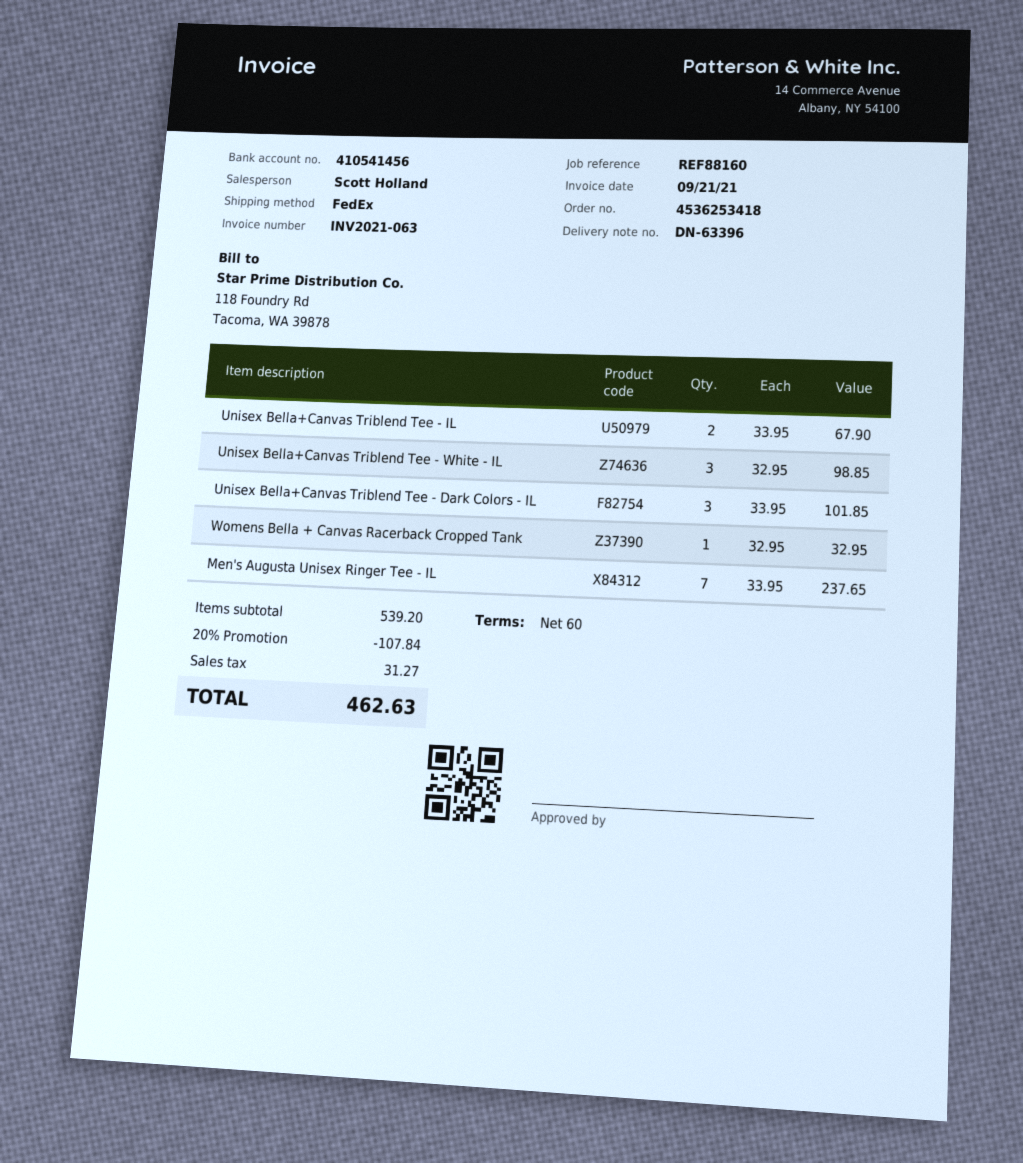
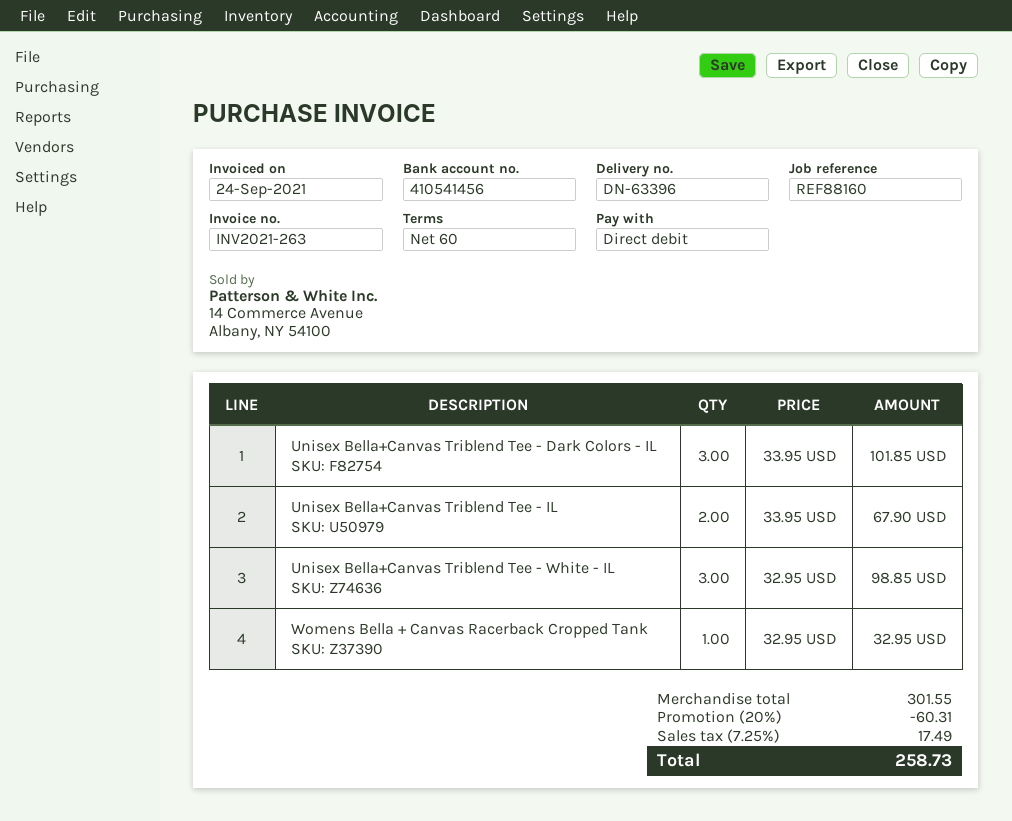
invoice number: INV2021-063 -> INV2021-263
invoice date: 2021-09-21 -> 2021-09-24
Men's Augusta Unisex Ringer Tee - IL: 7 x 33.95 = 237.65 -> none
subtotal: 539.20 -> 301.55
discount: 20% = 107.84 -> 20% = 60.31
tax: 31.27 -> 17.49
total: 462.63 -> 258.73

